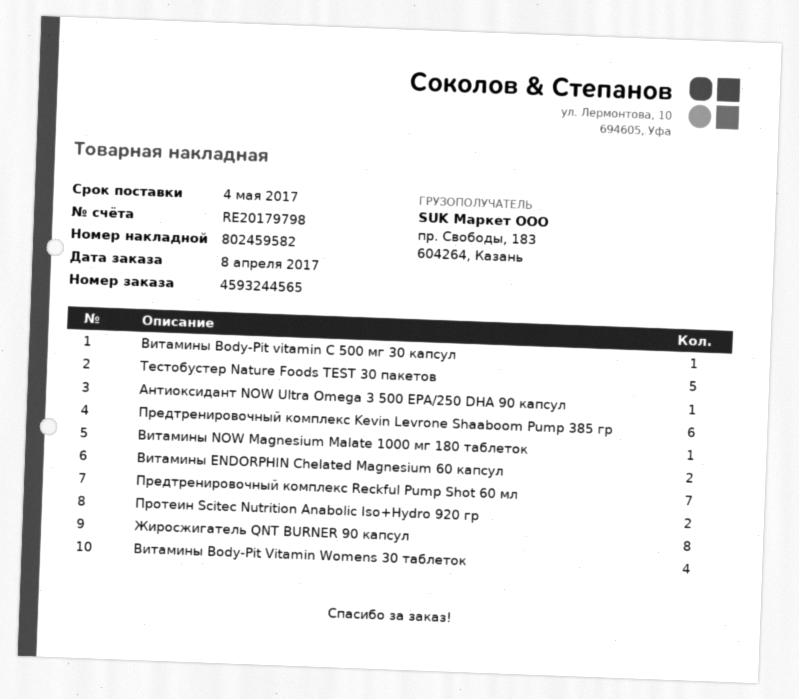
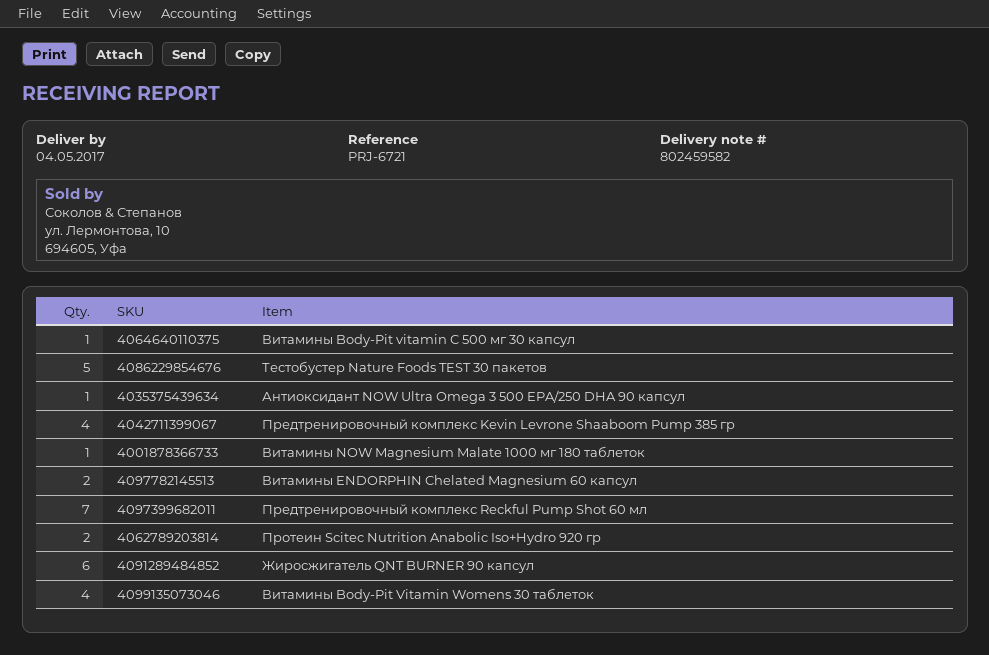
Предтренировочный комплекс Kevin Levrone Shaaboom Pump 385 гр: 6 -> 4
Жиросжигатель QNT BURNER 90 капсул: 8 -> 6

